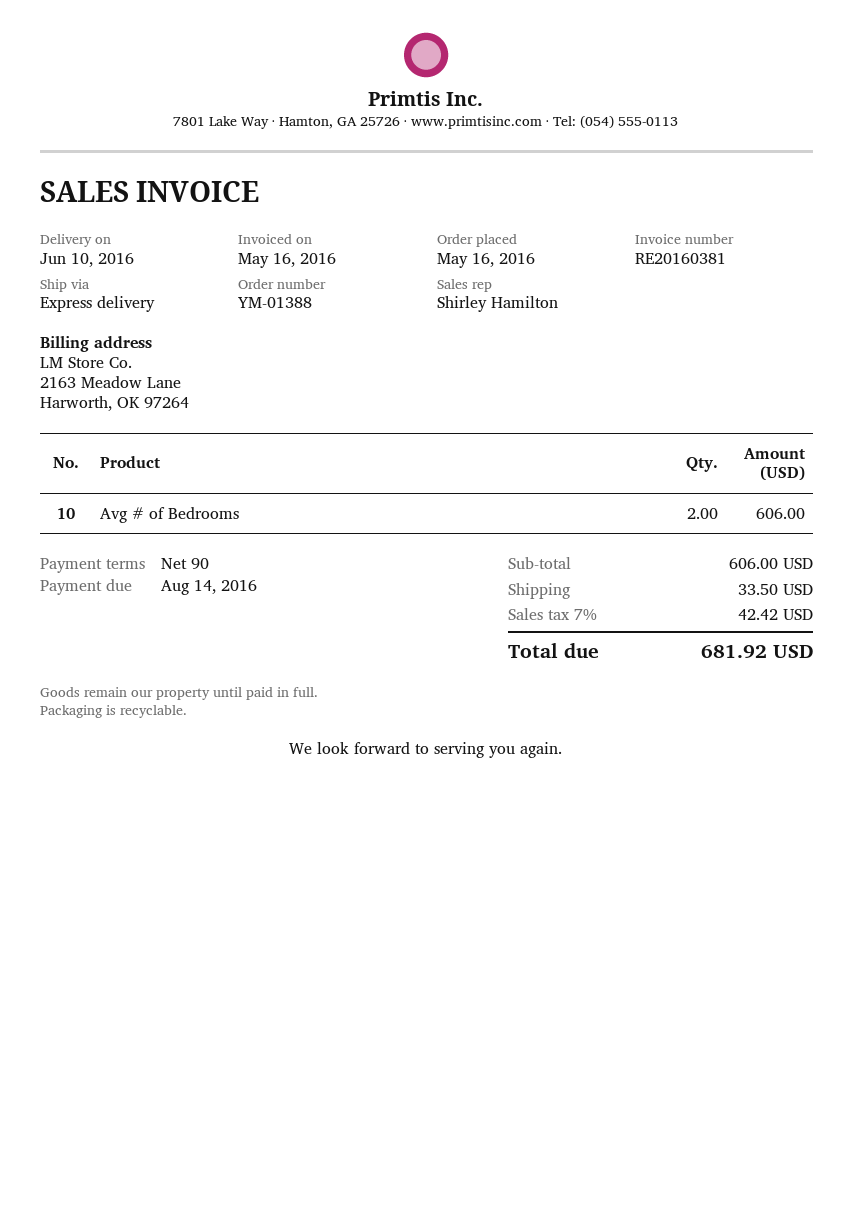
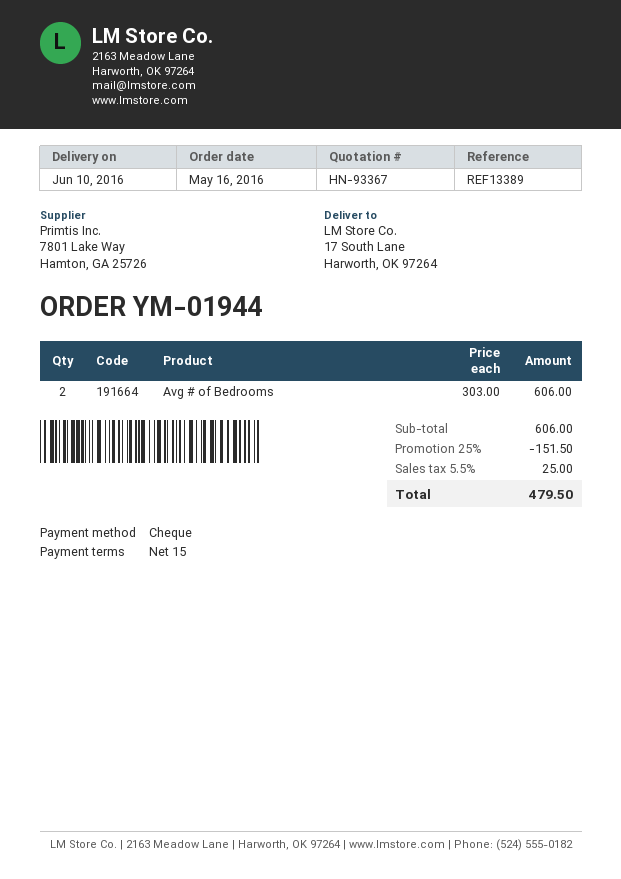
order number: YM-01388 -> YM-01944
payment terms: 90 days -> 15 days
discount: none -> 25% = 151.50
shipping: 33.50 -> none
tax: 7% = 42.42 -> 5.5% = 25.00
total: 681.92 -> 479.50

